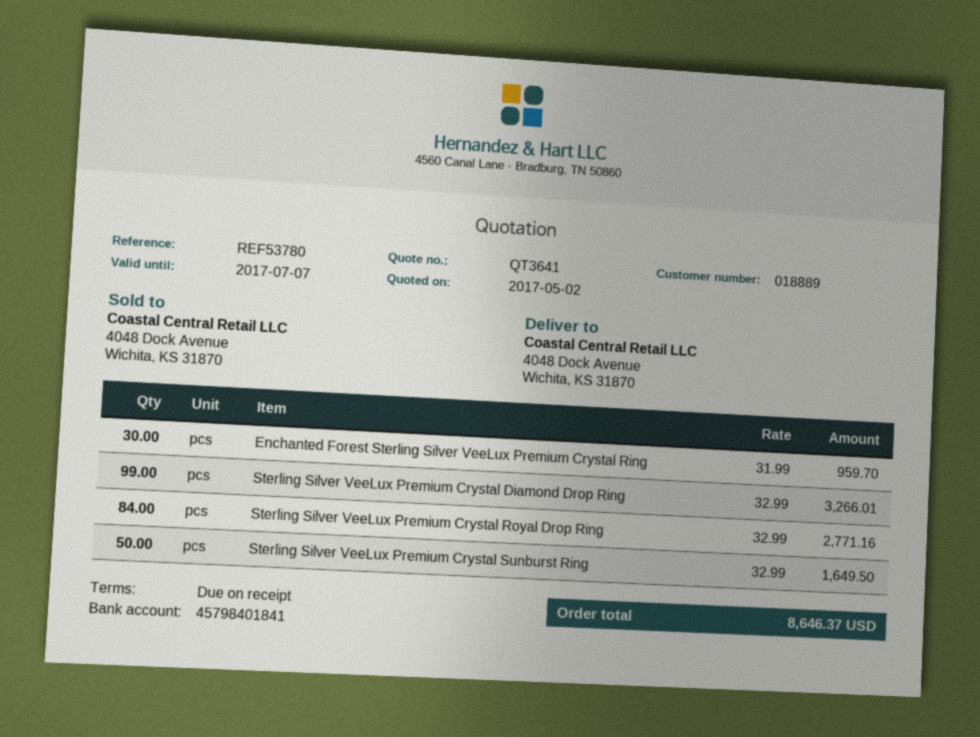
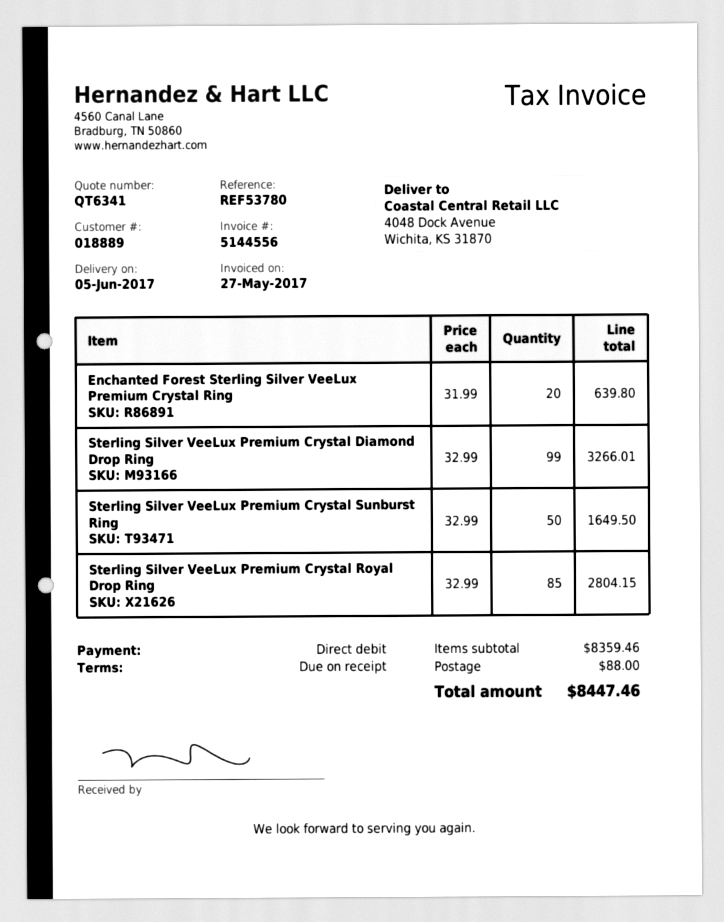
quote number: QT3641 -> QT6341
Enchanted Forest Sterling Silver VeeLux Premium Crystal Ring: 30 x 31.99 = 959.70 -> 20 x 31.99 = 639.80
Sterling Silver VeeLux Premium Crystal Royal Drop Ring: 84 x 32.99 = 2771.16 -> 85 x 32.99 = 2804.15
shipping: none -> 88.00
total: 8646.37 -> 8447.46

